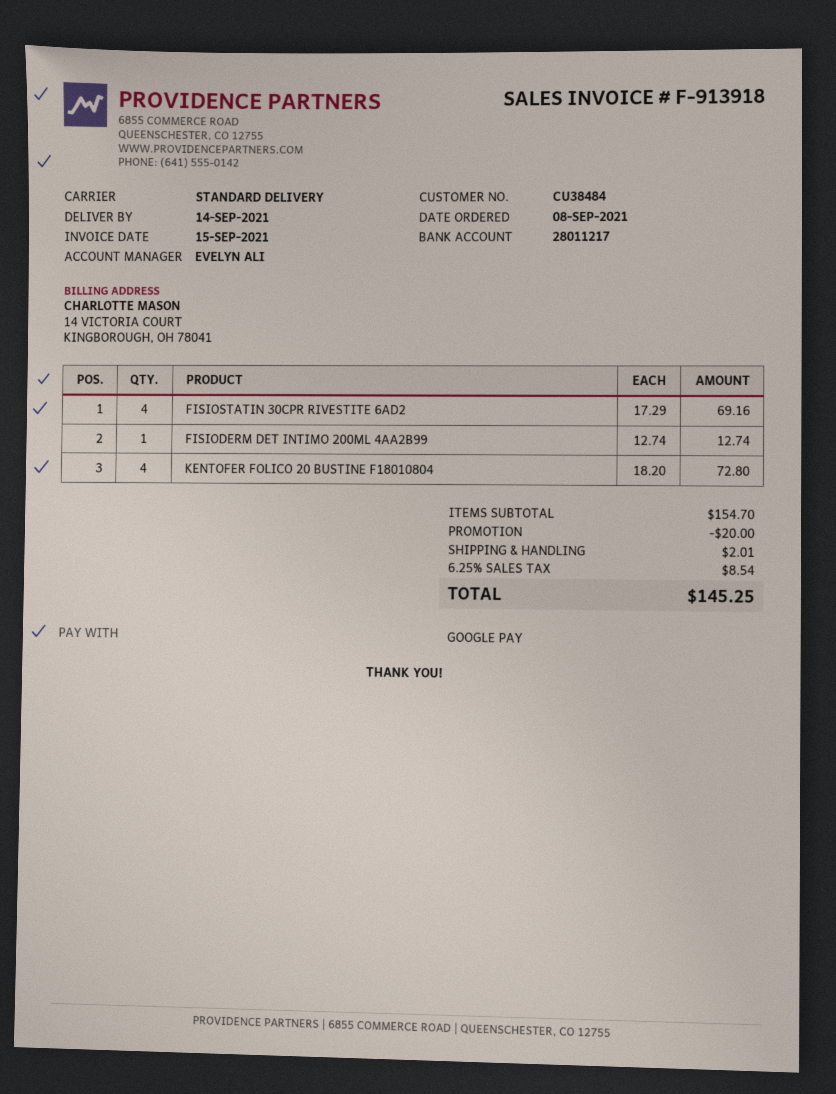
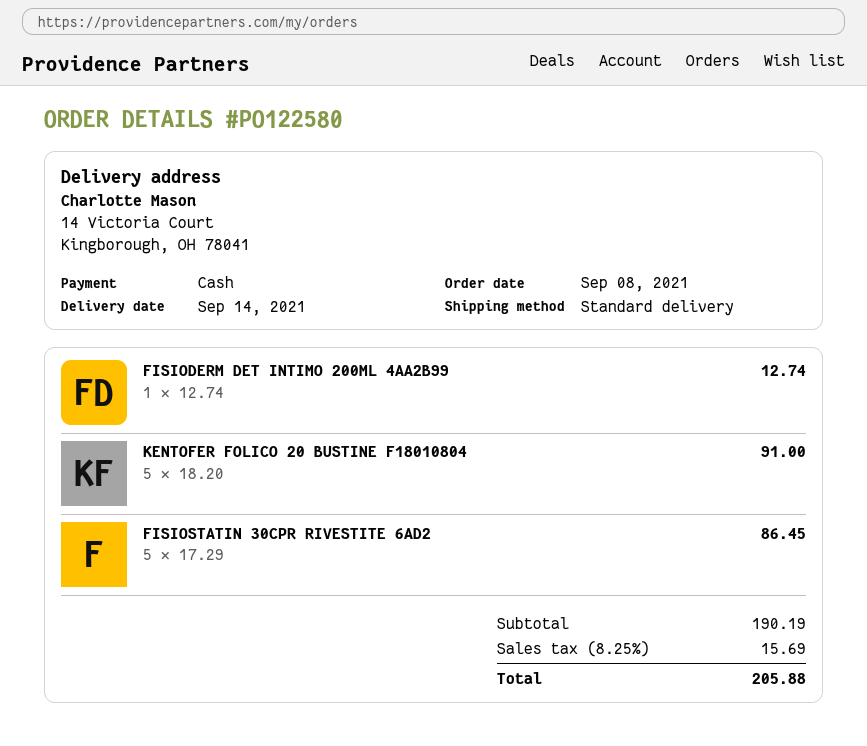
payment method: Google Pay -> cash
FISIOSTATIN 30CPR RIVESTITE 6AD2: 4 x 17.29 = 69.16 -> 5 x 17.29 = 86.45
KENTOFER FOLICO 20 BUSTINE F18010804: 4 x 18.20 = 72.80 -> 5 x 18.20 = 91.00
subtotal: 154.70 -> 190.19
discount: 20.00 -> none
shipping: 2.01 -> none
tax: 6.25% = 8.54 -> 8.25% = 15.69
total: 145.25 -> 205.88

